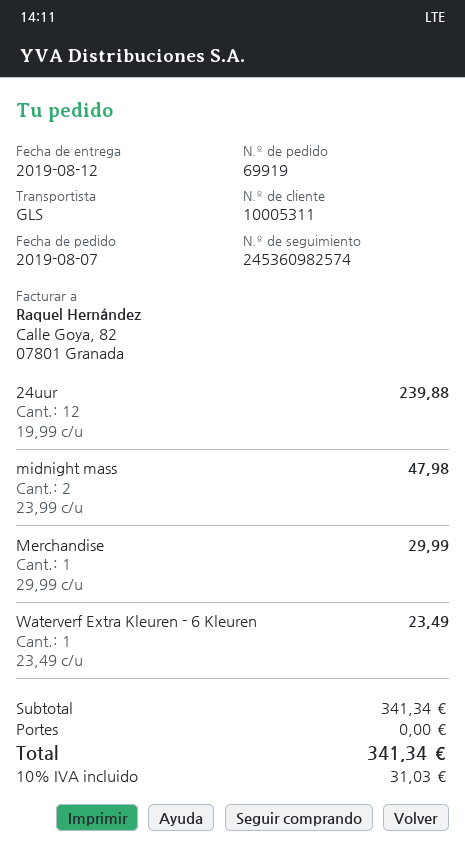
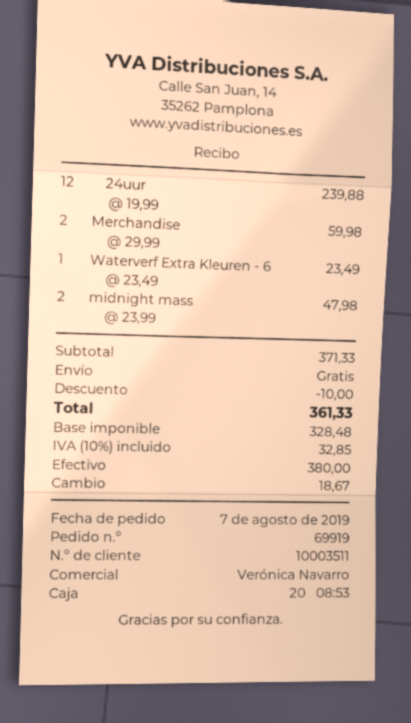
customer number: 10005311 -> 10003511
Merchandise: 1 x 29.99 = 29.99 -> 2 x 29.99 = 59.98
subtotal: 341.34 -> 371.33
discount: none -> 10.00
tax: 10% = 31.03 -> 10% = 32.85
total: 341.34 -> 361.33

